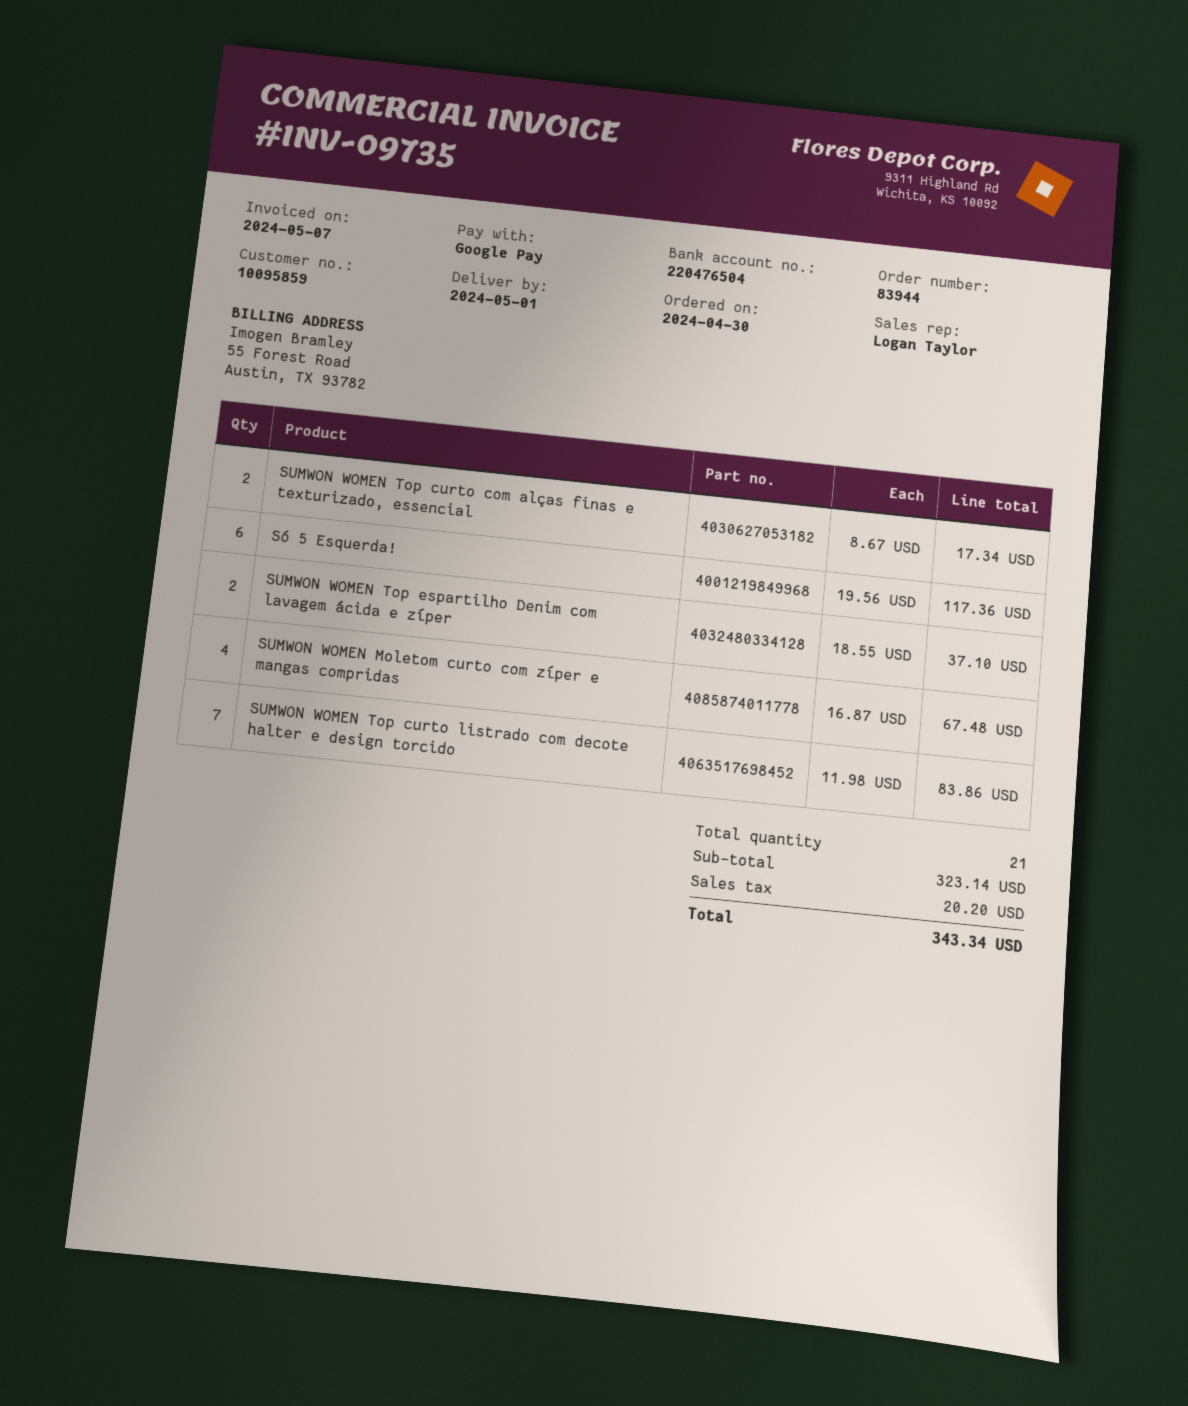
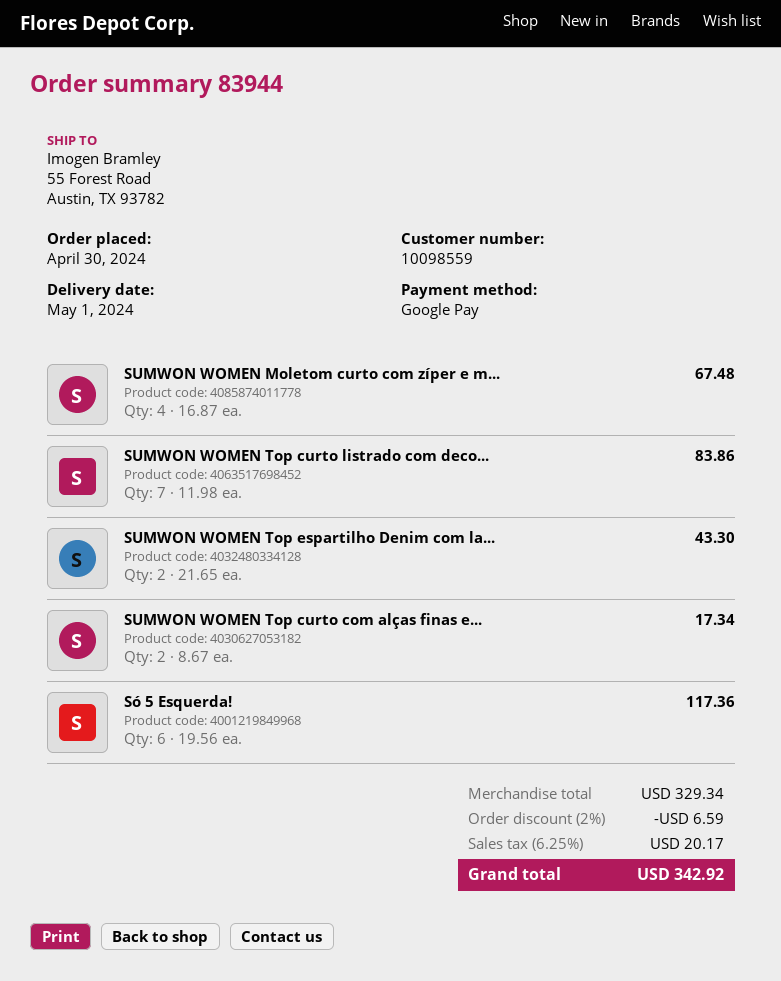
customer number: 10095859 -> 10098559
SUMWON WOMEN Top espartilho Denim com lavagem ácida e zíper: 2 x 18.55 = 37.10 -> 2 x 21.65 = 43.30
subtotal: 323.14 -> 329.34
discount: none -> 2% = 6.59
tax: 20.20 -> 20.17
total: 343.34 -> 342.92

